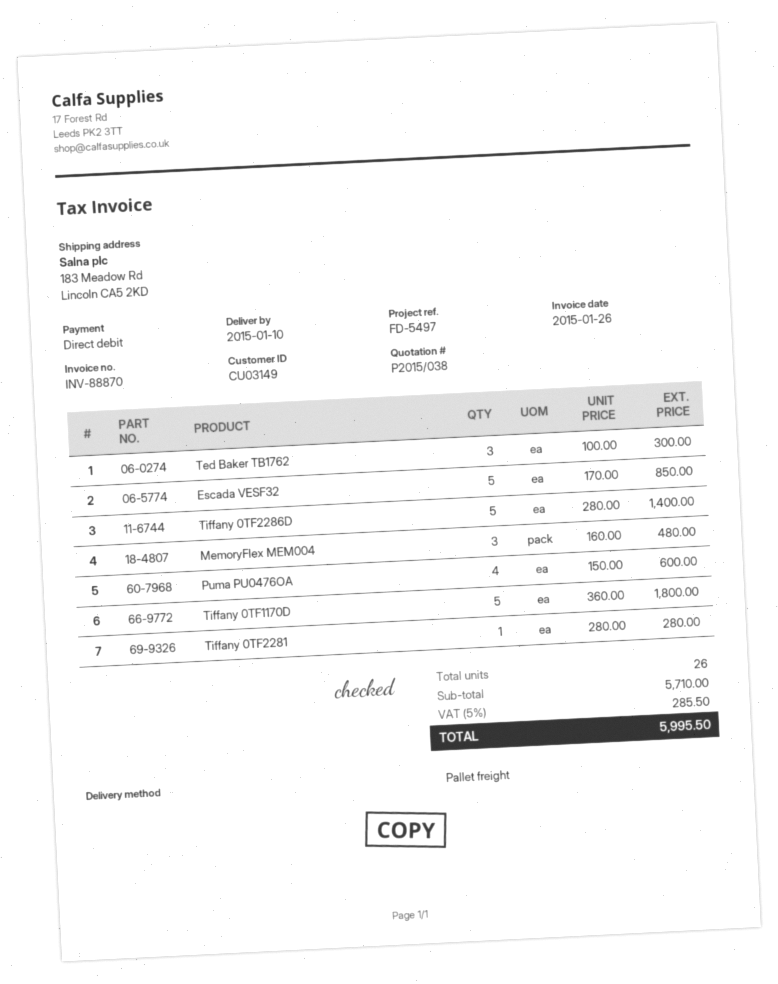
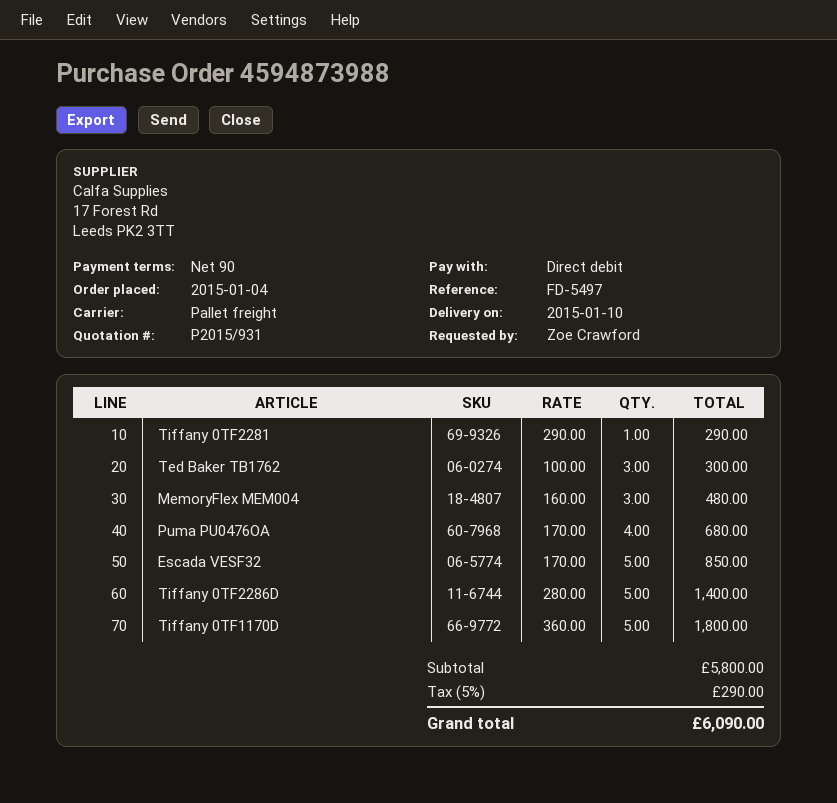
quote number: P2015/038 -> P2015/931
Puma PU0476OA: 4 x 150.00 = 600.00 -> 4 x 170.00 = 680.00
Tiffany 0TF2281: 1 x 280.00 = 280.00 -> 1 x 290.00 = 290.00
subtotal: 5710.00 -> 5800.00
tax: 5% = 285.50 -> 5% = 290.00
total: 5995.50 -> 6090.00

